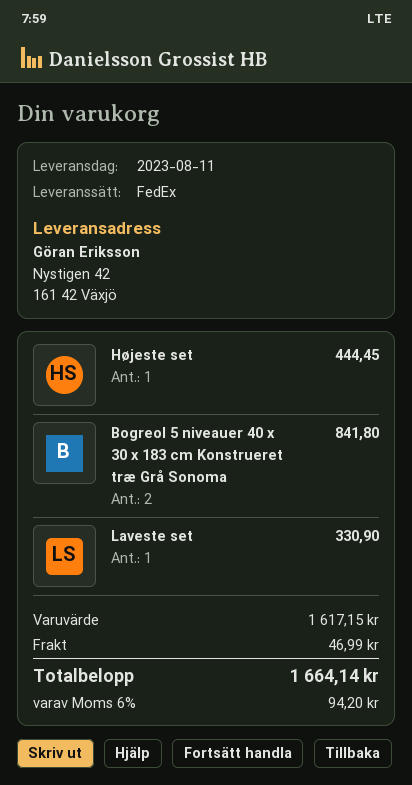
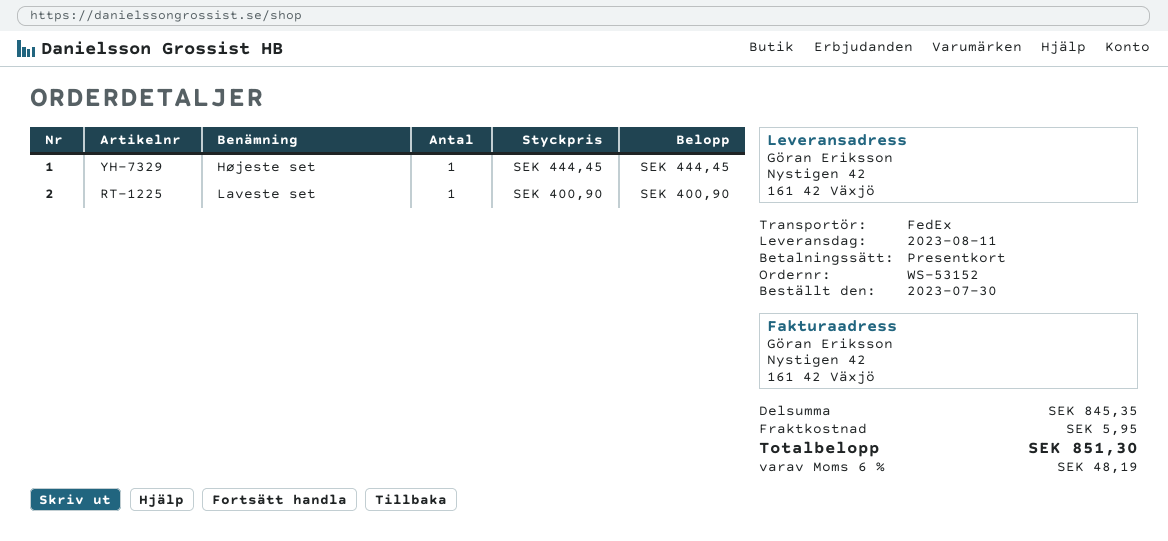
Bogreol 5 niveauer 40 x 30 x 183 cm Konstrueret træ Grå Sonoma: 2 for 841.80 -> none
Laveste set: 1 for 330.90 -> 1 for 400.90
subtotal: 1617.15 -> 845.35
shipping: 46.99 -> 5.95
tax: 6% = 94.20 -> 6% = 48.19
total: 1664.14 -> 851.30

